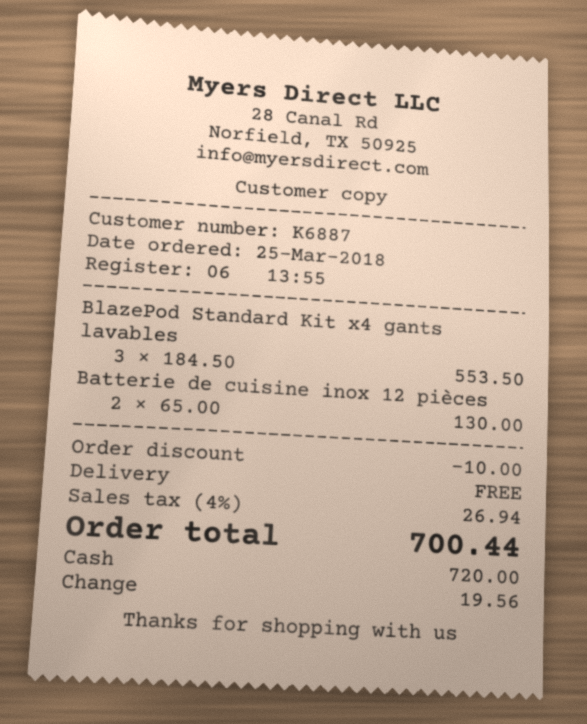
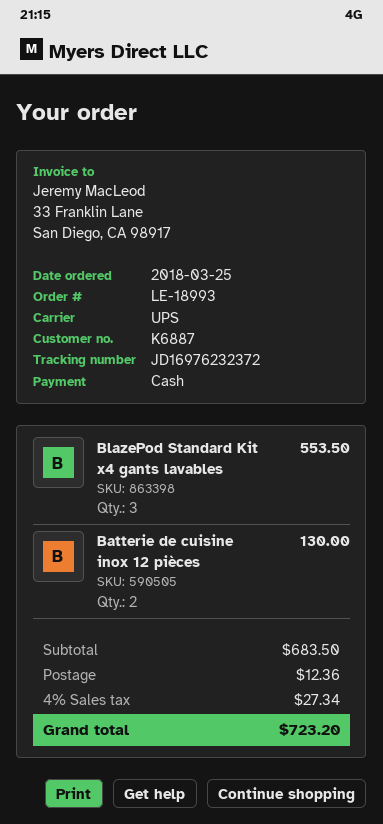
discount: 10.00 -> none
shipping: 0.00 -> 12.36
tax: 4% = 26.94 -> 4% = 27.34
total: 700.44 -> 723.20

